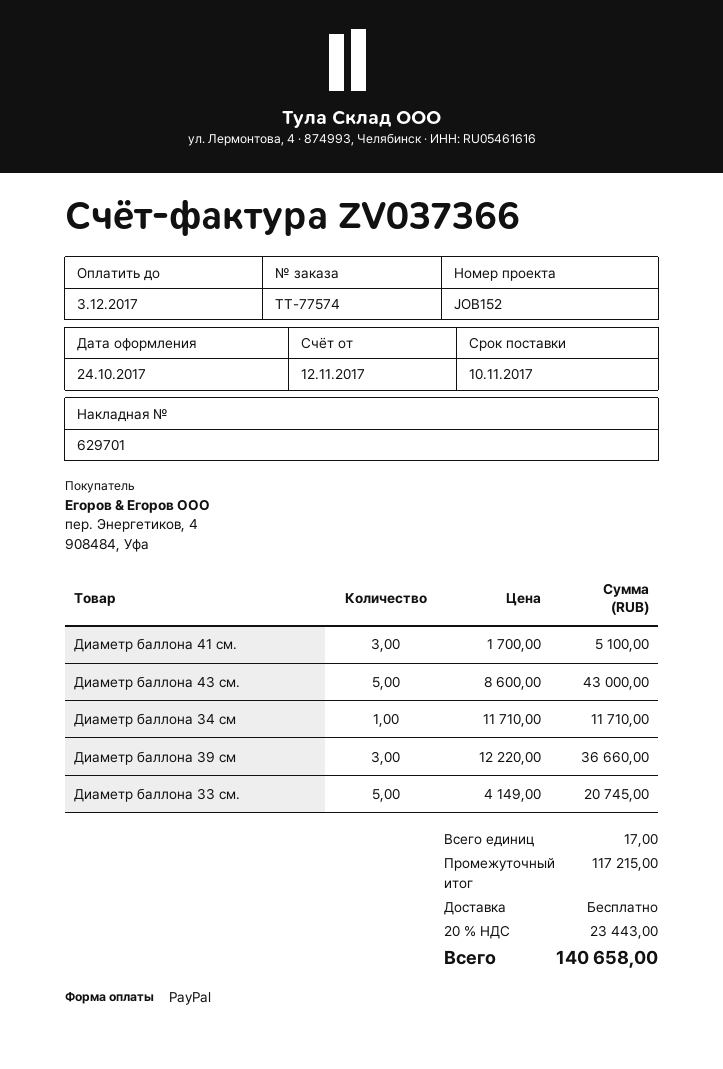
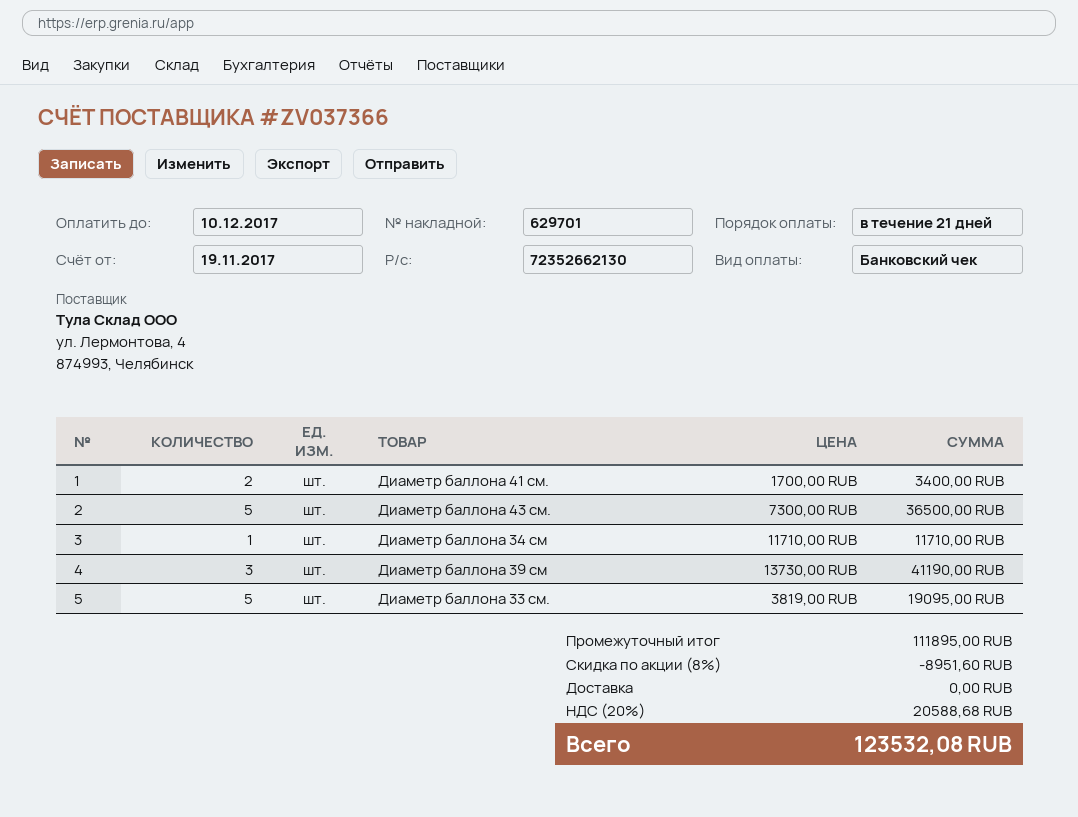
invoice date: 2017-11-12 -> 2017-11-19
due date: 2017-12-03 -> 2017-12-10
payment method: PayPal -> cheque
Диаметр баллона 41 см.: 3 x 1700.00 = 5100.00 -> 2 x 1700.00 = 3400.00
Диаметр баллона 43 см.: 5 x 8600.00 = 43000.00 -> 5 x 7300.00 = 36500.00
Диаметр баллона 39 см: 3 x 12220.00 = 36660.00 -> 3 x 13730.00 = 41190.00
Диаметр баллона 33 см.: 5 x 4149.00 = 20745.00 -> 5 x 3819.00 = 19095.00
subtotal: 117215.00 -> 111895.00
discount: none -> 8% = 8951.60
tax: 20% = 23443.00 -> 20% = 20588.68
total: 140658.00 -> 123532.08

